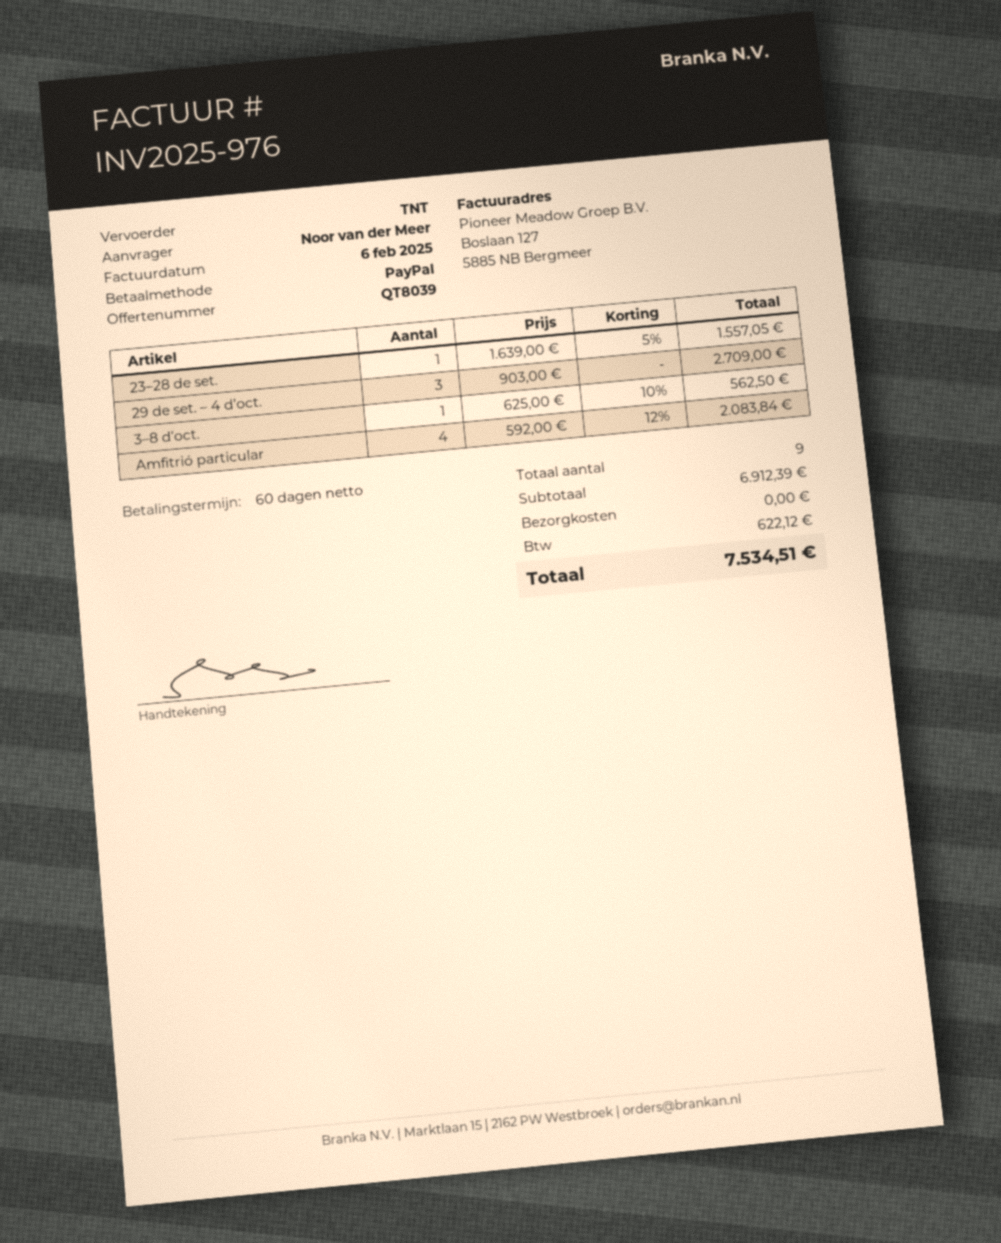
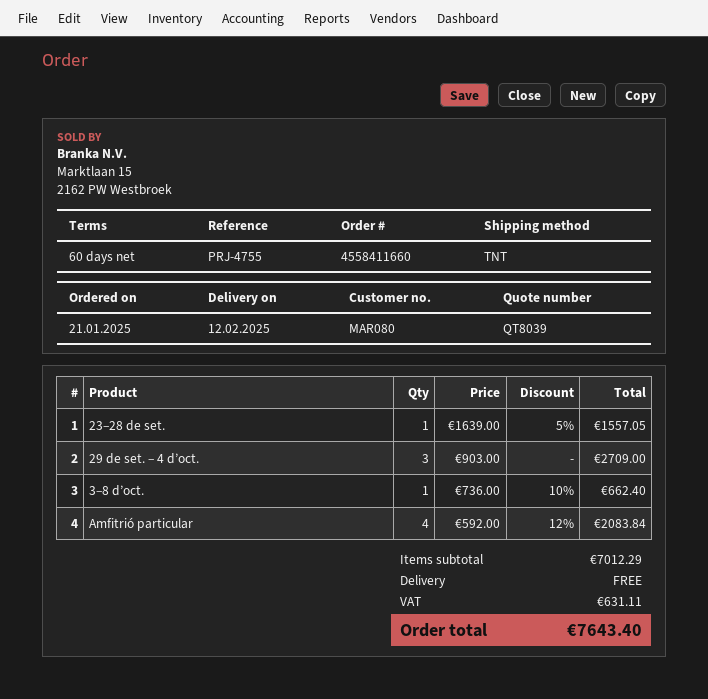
3–8 d’oct.: 1 x 625.00 - 10% = 562.50 -> 1 x 736.00 - 10% = 662.40
subtotal: 6912.39 -> 7012.29
tax: 622.12 -> 631.11
total: 7534.51 -> 7643.40

